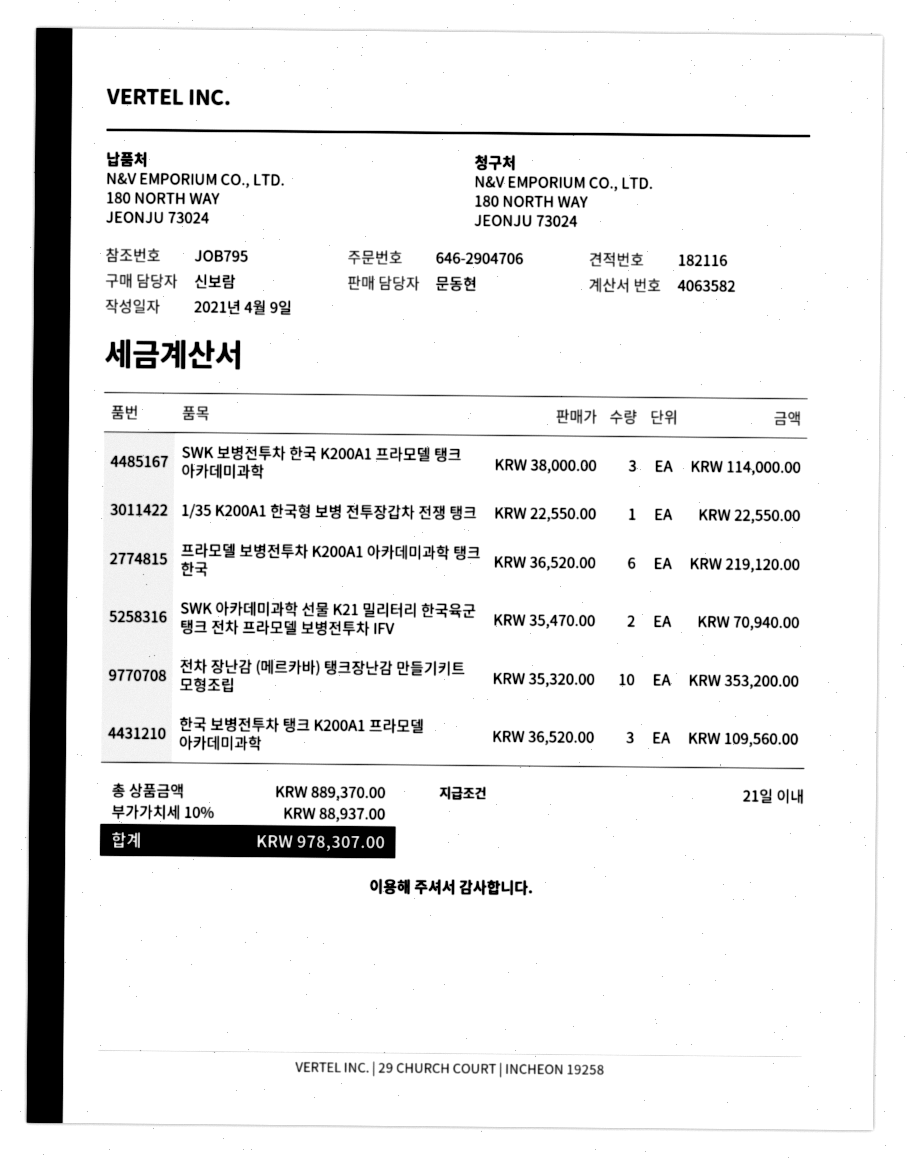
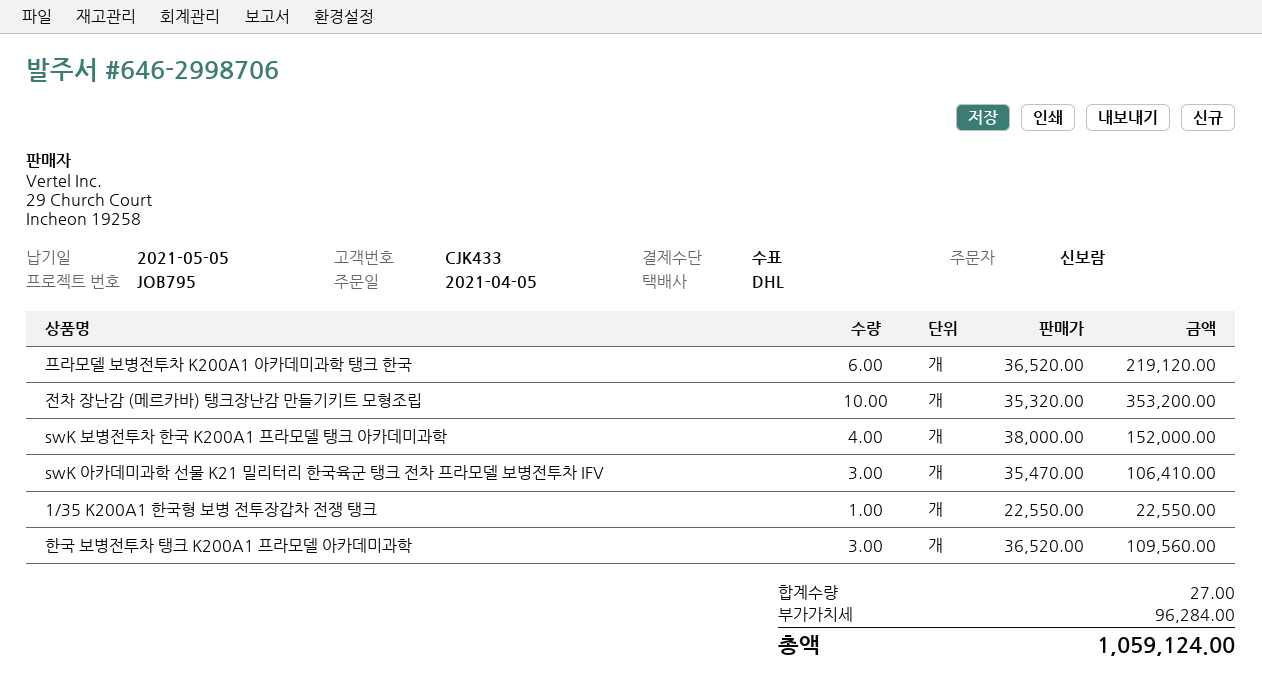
order number: 646-2904706 -> 646-2998706
SWK 보병전투차 한국 K200A1 프라모델 탱크 아카데미과학: 3 x 38000.00 = 114000.00 -> 4 x 38000.00 = 152000.00
SWK 아카데미과학 선물 K21 밀리터리 한국육군 탱크 전차 프라모델 보병전투차 IFV: 2 x 35470.00 = 70940.00 -> 3 x 35470.00 = 106410.00
tax: 88937.00 -> 96284.00
total: 978307.00 -> 1059124.00

